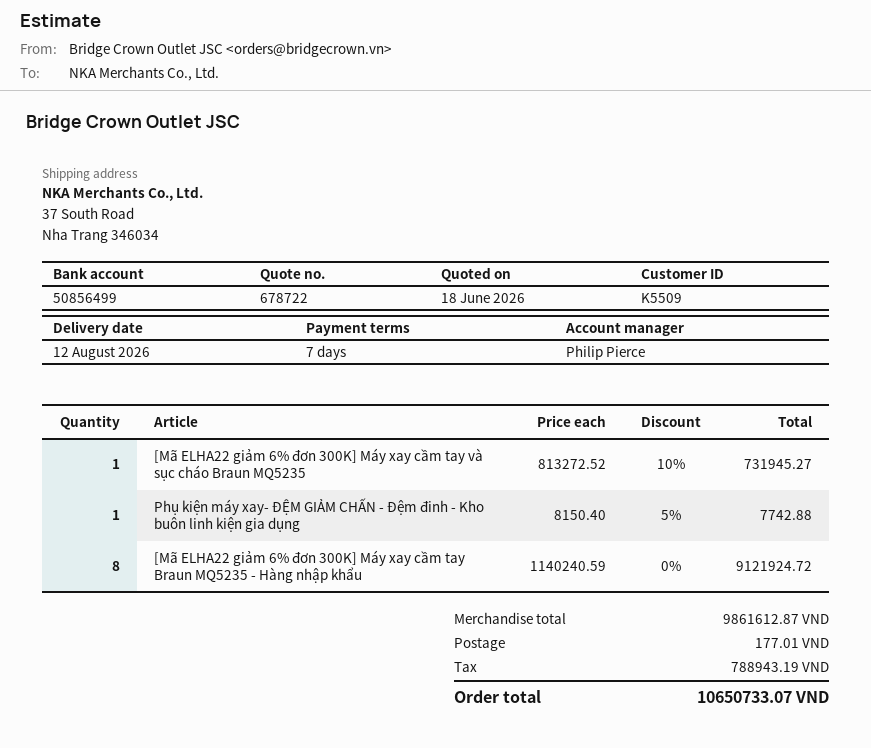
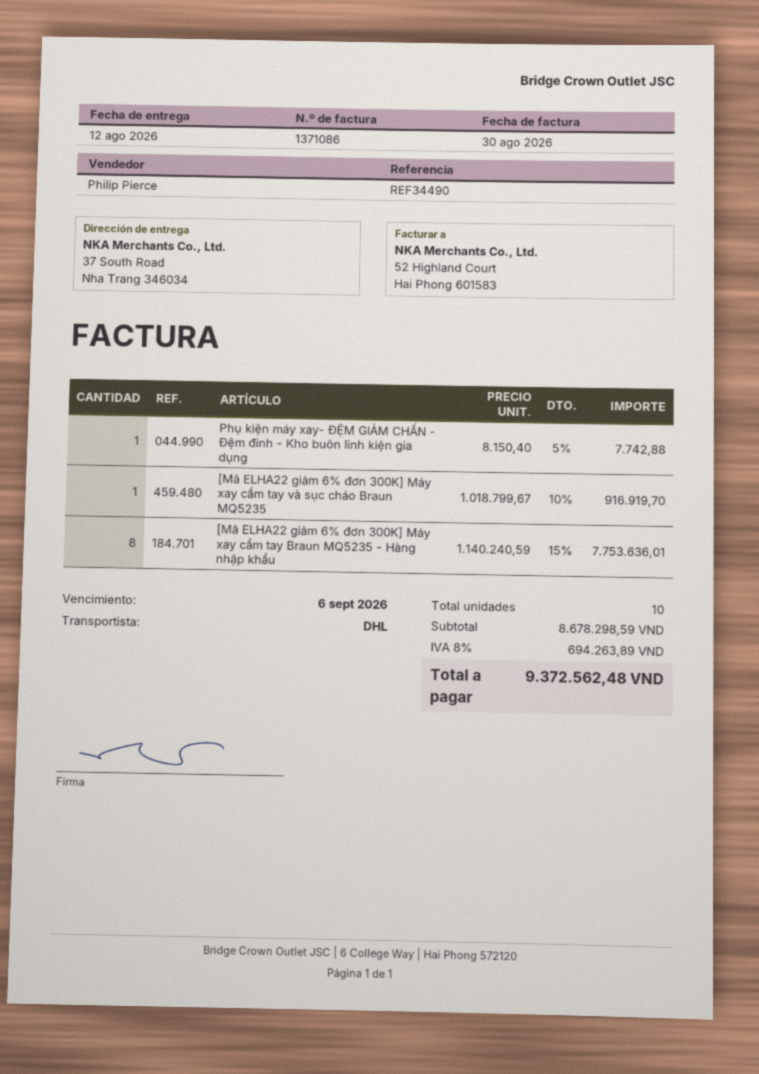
[Mã ELHA22 giảm 6% đơn 300K] Máy xay cầm tay và sục cháo Braun MQ5235: 1 x 813272.52 - 10% = 731945.27 -> 1 x 1018799.67 - 10% = 916919.70
[Mã ELHA22 giảm 6% đơn 300K] Máy xay cầm tay Braun MQ5235 - Hàng nhập khẩu: 8 x 1140240.59 = 9121924.72 -> 8 x 1140240.59 - 15% = 7753636.01
subtotal: 9861612.87 -> 8678298.59
shipping: 177.01 -> none
tax: 788943.19 -> 694263.89
total: 10650733.07 -> 9372562.48

